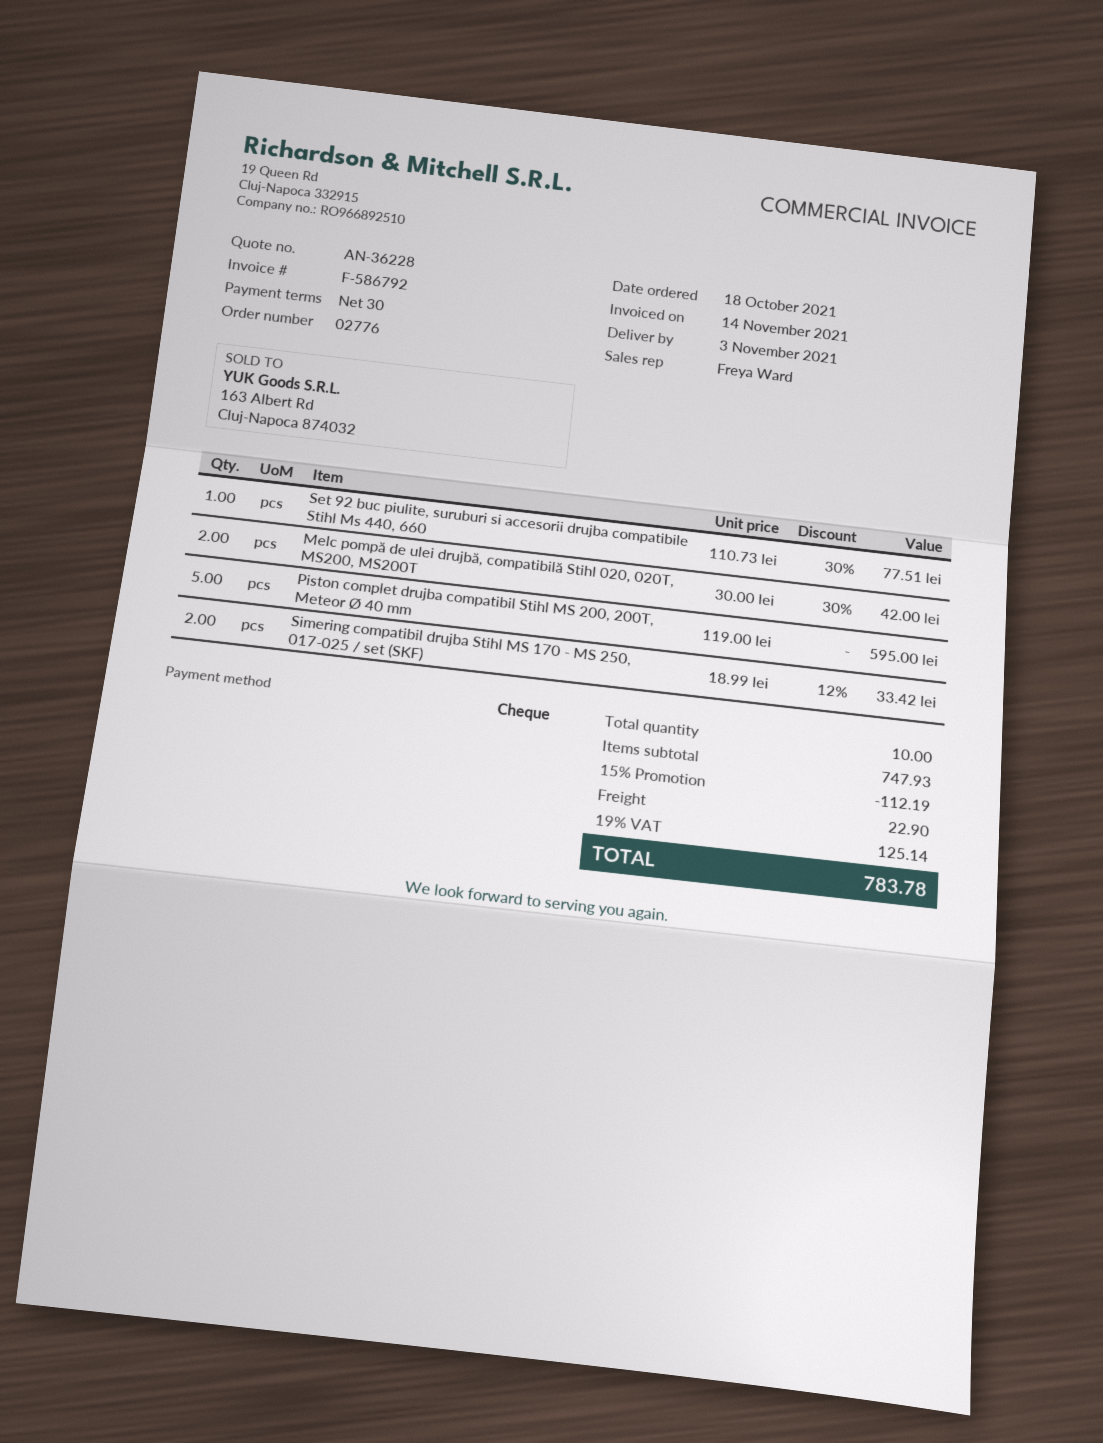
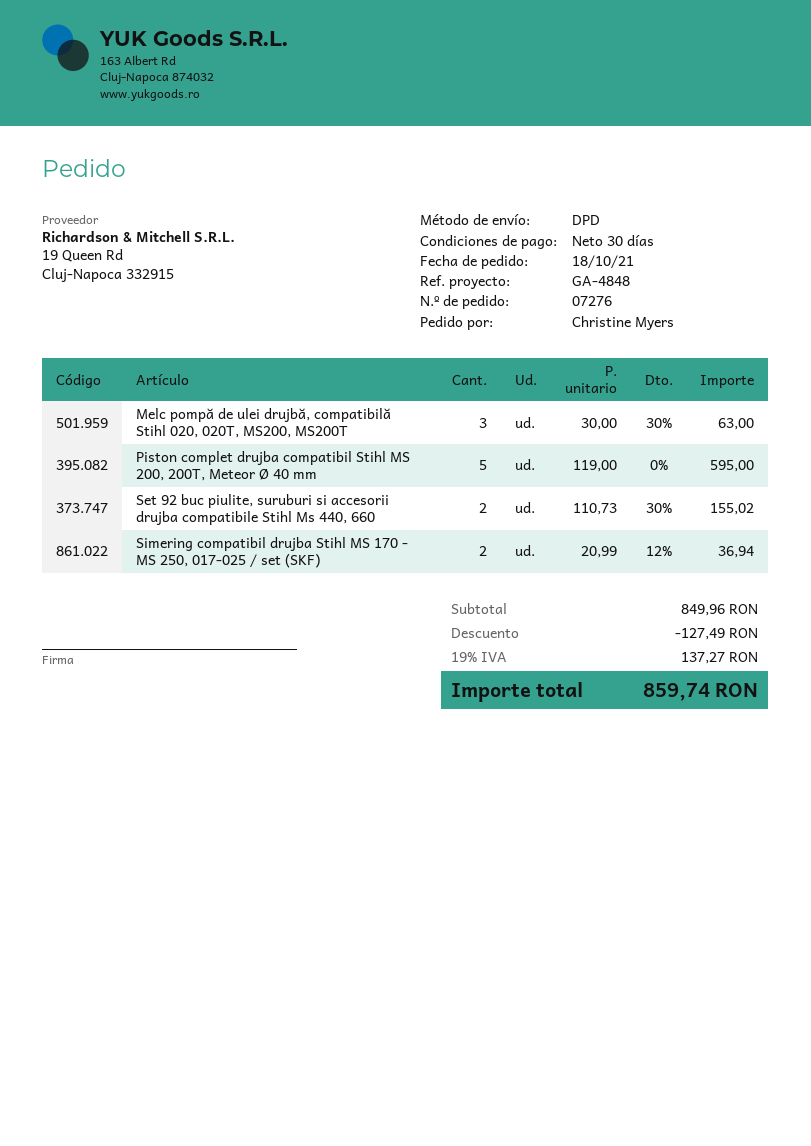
order number: 02776 -> 07276
Set 92 buc piulite, suruburi si accesorii drujba compatibile Stihl Ms 440, 660: 1 x 110.73 - 30% = 77.51 -> 2 x 110.73 - 30% = 155.02
Melc pompă de ulei drujbă, compatibilă Stihl 020, 020T, MS200, MS200T: 2 x 30.00 - 30% = 42.00 -> 3 x 30.00 - 30% = 63.00
Simering compatibil drujba Stihl MS 170 - MS 250, 017-025 / set (SKF): 2 x 18.99 - 12% = 33.42 -> 2 x 20.99 - 12% = 36.94
subtotal: 747.93 -> 849.96
discount: 112.19 -> 127.49
shipping: 22.90 -> none
tax: 19% = 125.14 -> 19% = 137.27
total: 783.78 -> 859.74

